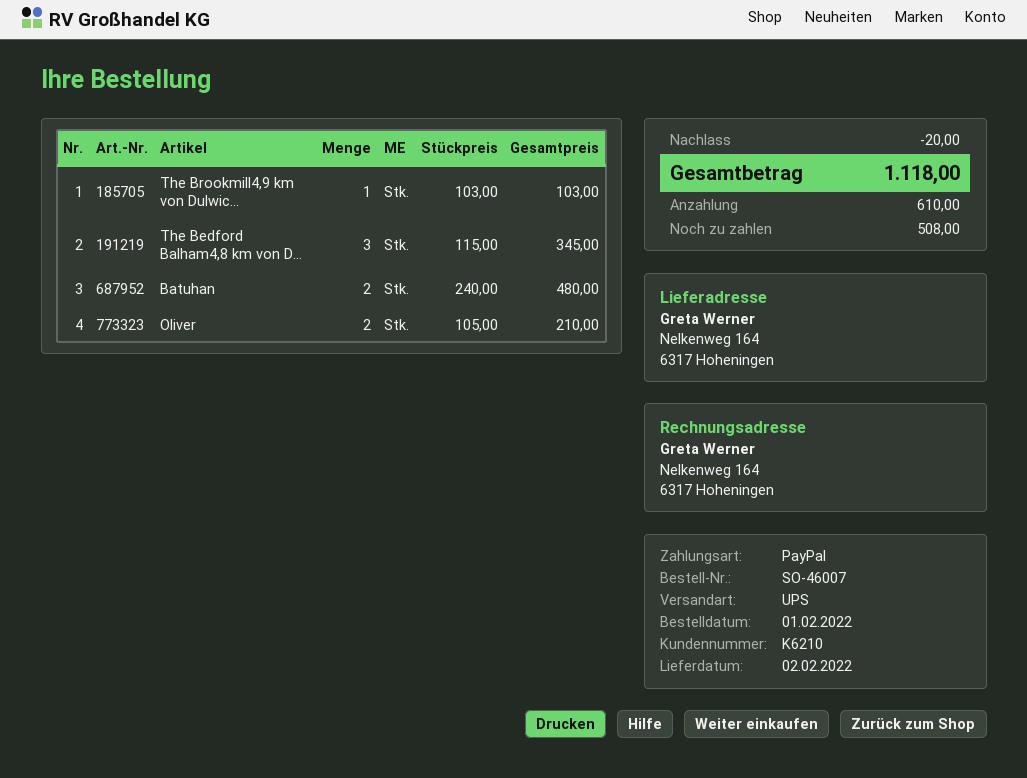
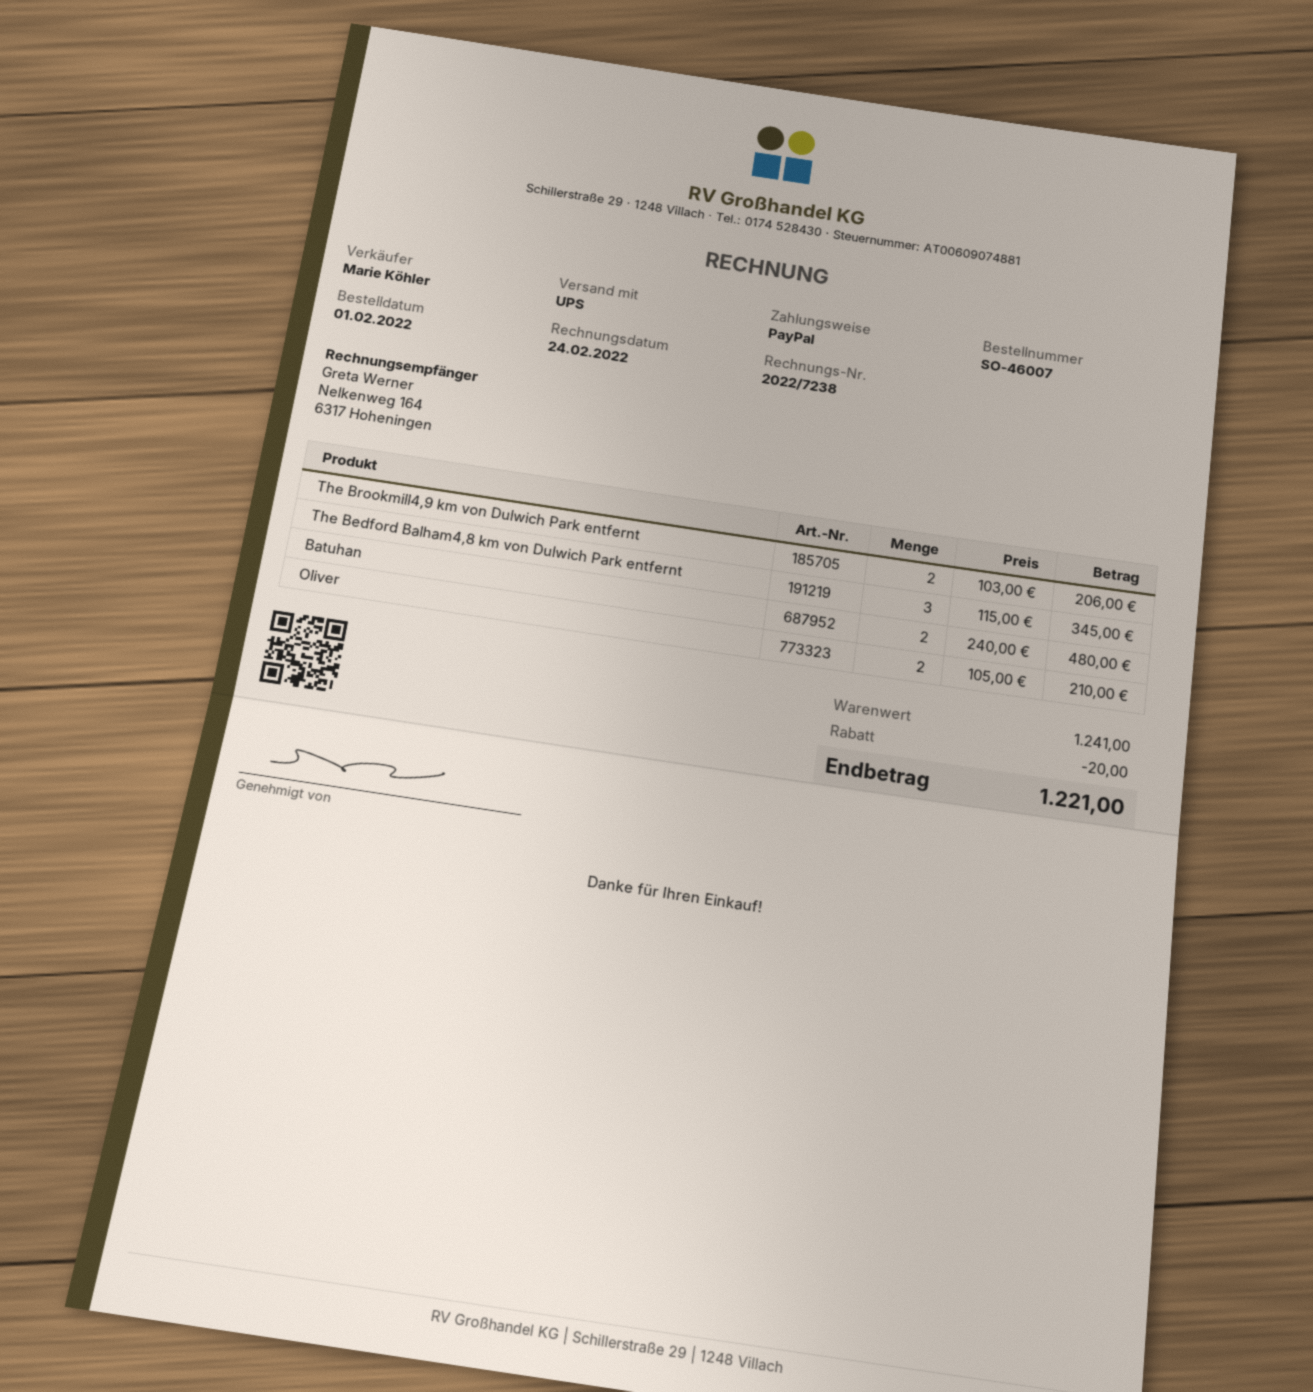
The Brookmill4,9 km von Dulwic...: 1 x 103.00 = 103.00 -> 2 x 103.00 = 206.00
total: 1118.00 -> 1221.00

